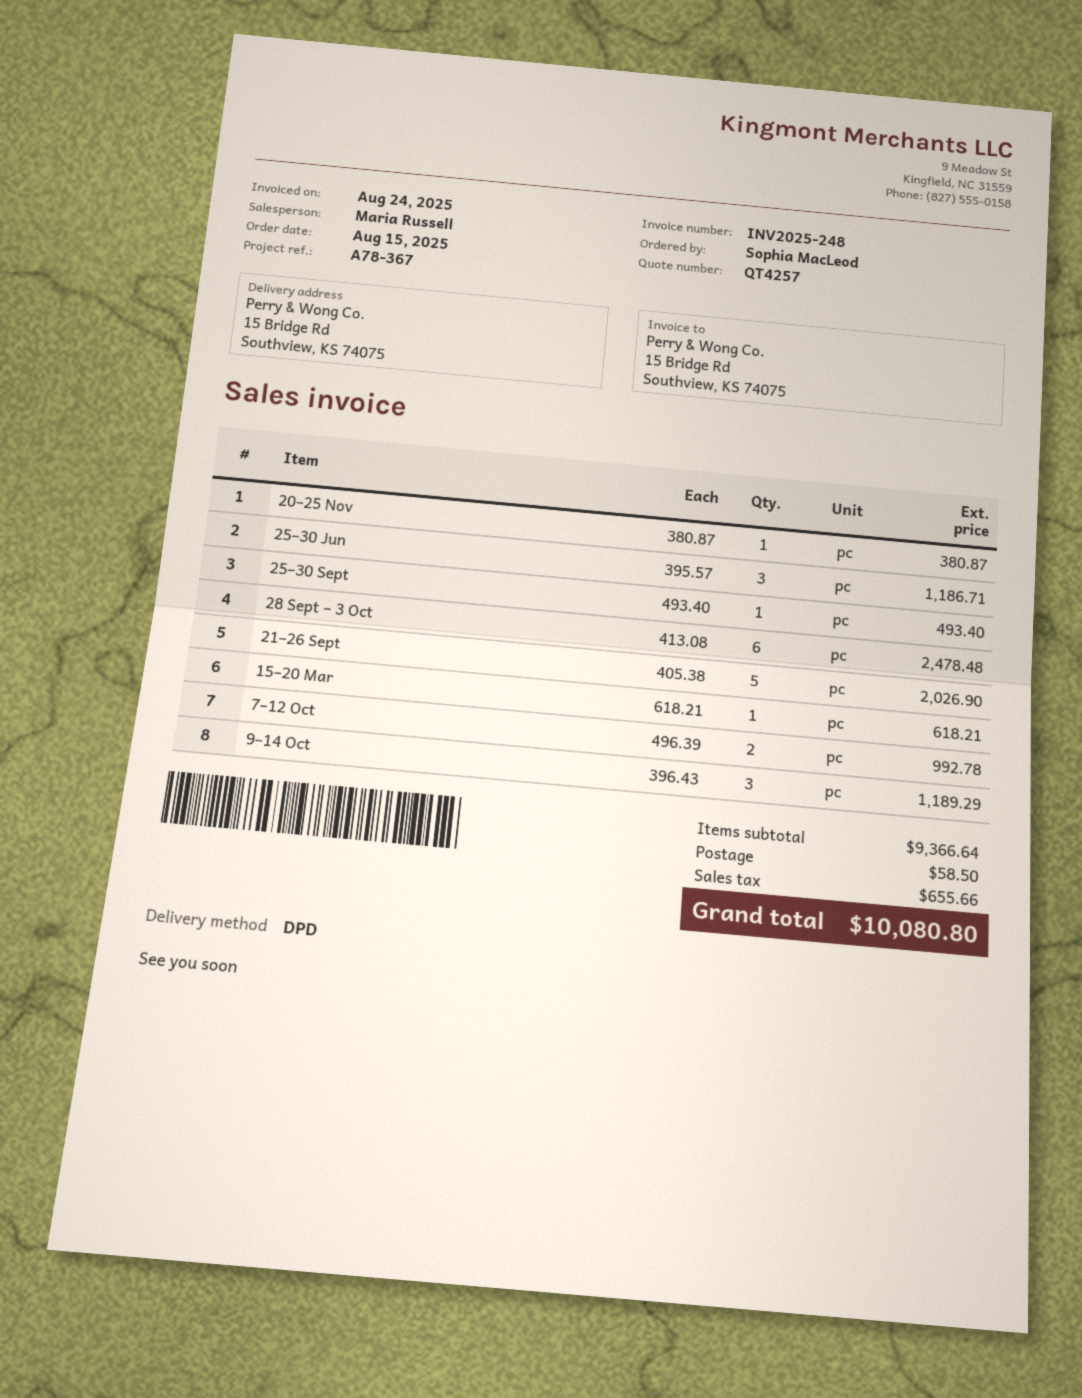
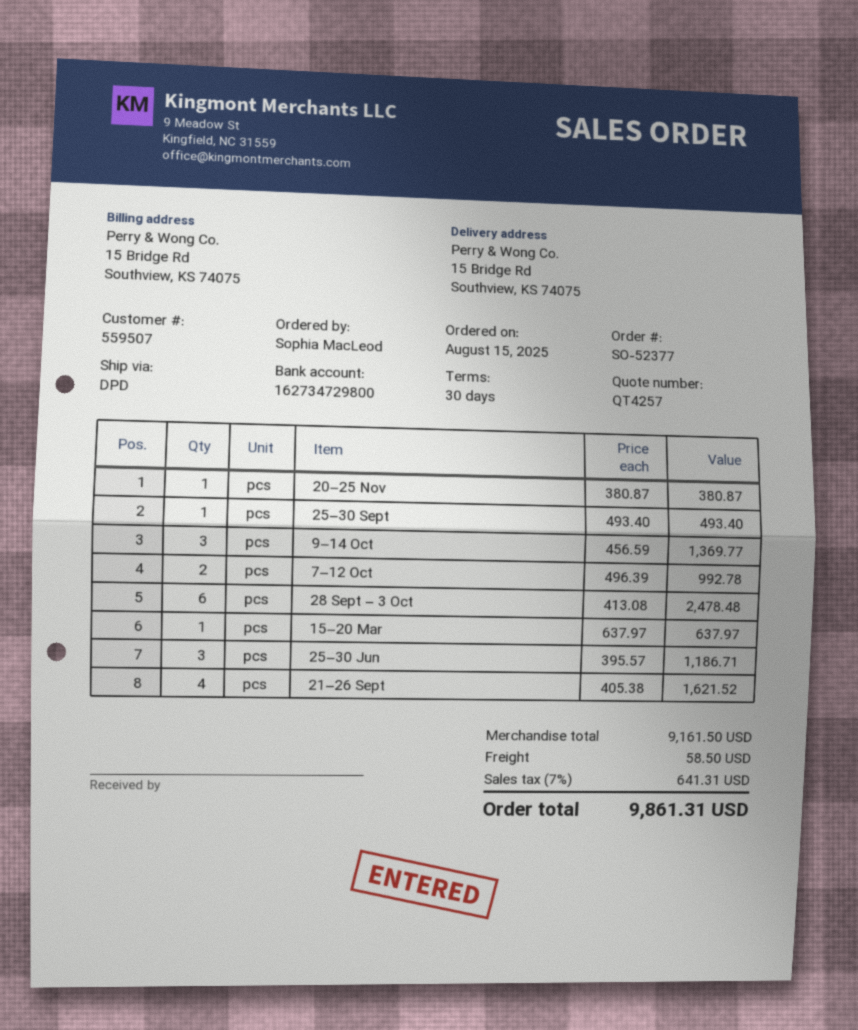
21–26 Sept: 5 x 405.38 = 2026.90 -> 4 x 405.38 = 1621.52
15–20 Mar: 1 x 618.21 = 618.21 -> 1 x 637.97 = 637.97
9–14 Oct: 3 x 396.43 = 1189.29 -> 3 x 456.59 = 1369.77
subtotal: 9366.64 -> 9161.50
tax: 655.66 -> 641.31
total: 10080.80 -> 9861.31

